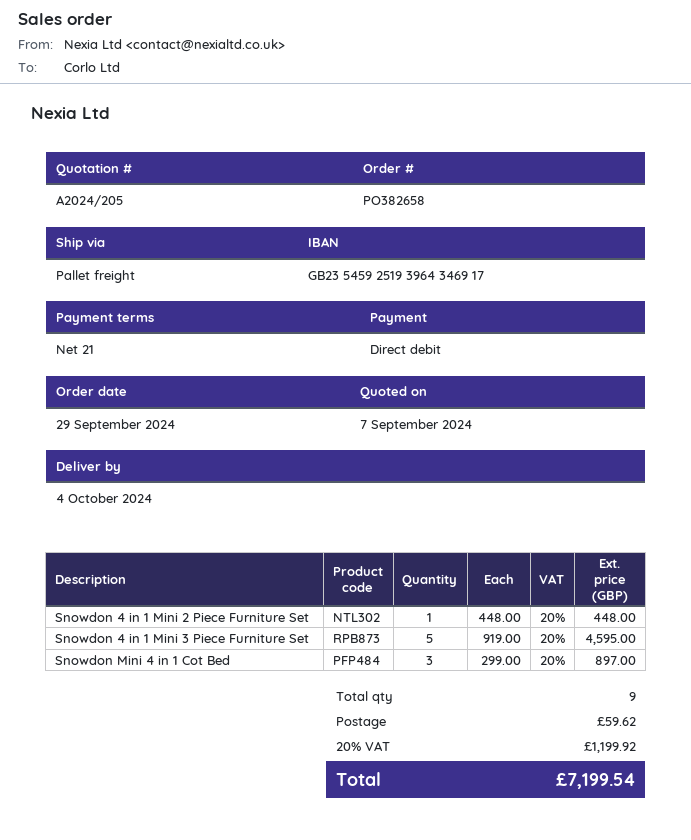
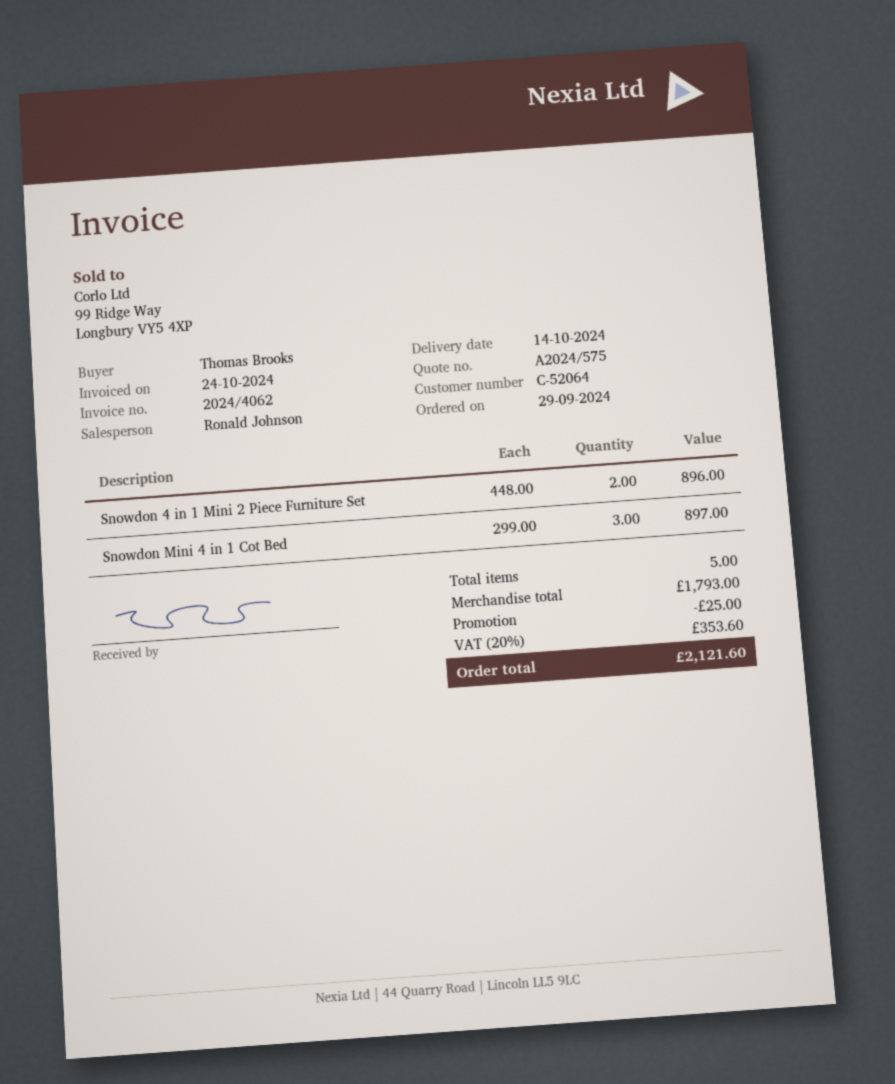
quote number: A2024/205 -> A2024/575
delivery date: 2024-10-04 -> 2024-10-14
Snowdon 4 in 1 Mini 2 Piece Furniture Set: 1 x 448.00 = 448.00 -> 2 x 448.00 = 896.00
Snowdon 4 in 1 Mini 3 Piece Furniture Set: 5 x 919.00 = 4595.00 -> none
total quantity: 9 -> 5
discount: none -> 25.00
shipping: 59.62 -> none
tax: 20% = 1199.92 -> 20% = 353.60
total: 7199.54 -> 2121.60

